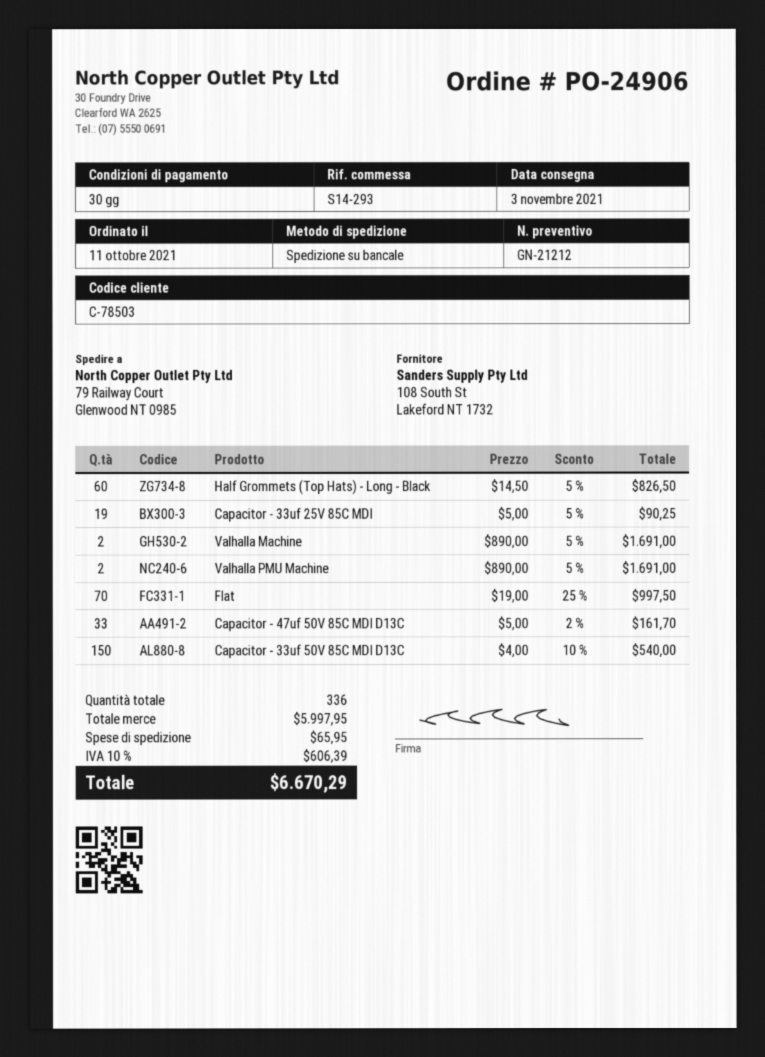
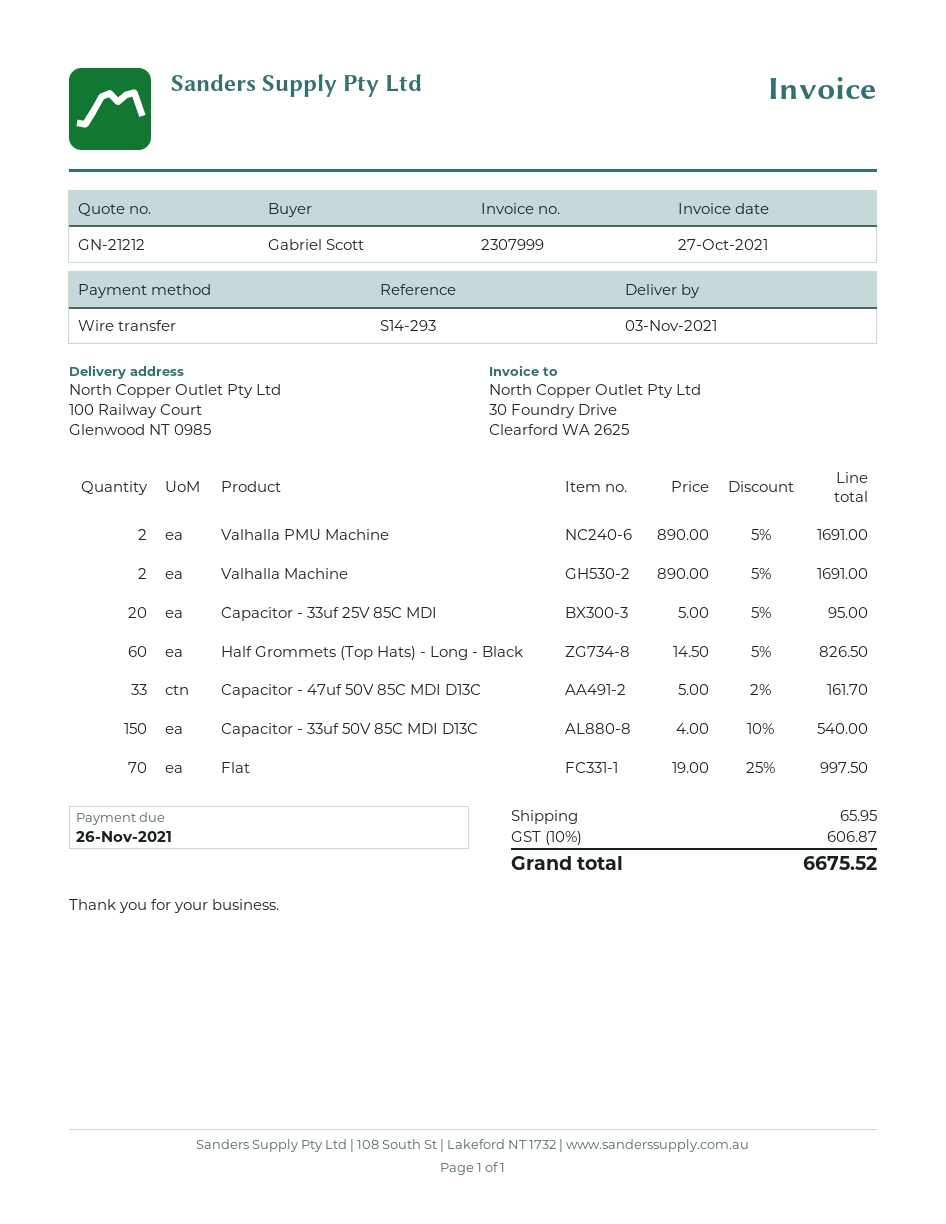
ship to: 79 Railway Court, Glenwood NT 0985 -> 100 Railway Court, Glenwood NT 0985
Capacitor - 33uf 25V 85C MDI: 19 x 5.00 - 5% = 90.25 -> 20 x 5.00 - 5% = 95.00
tax: 10% = 606.39 -> 10% = 606.87
total: 6670.29 -> 6675.52

